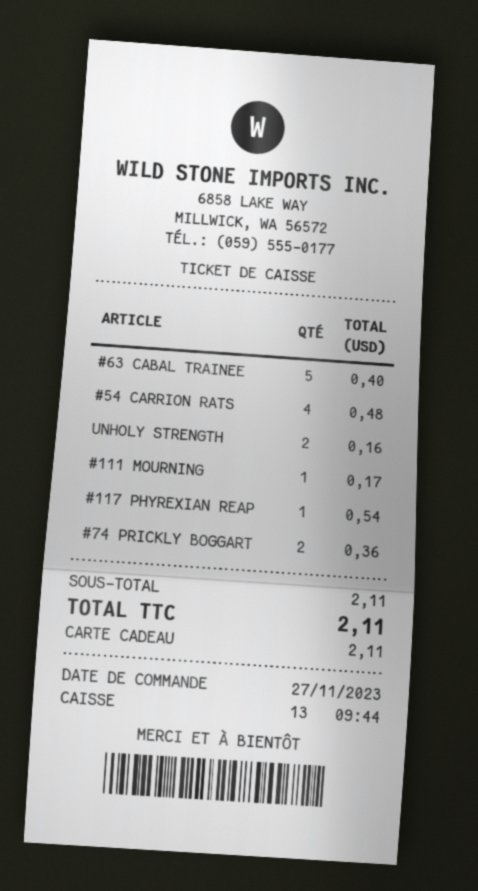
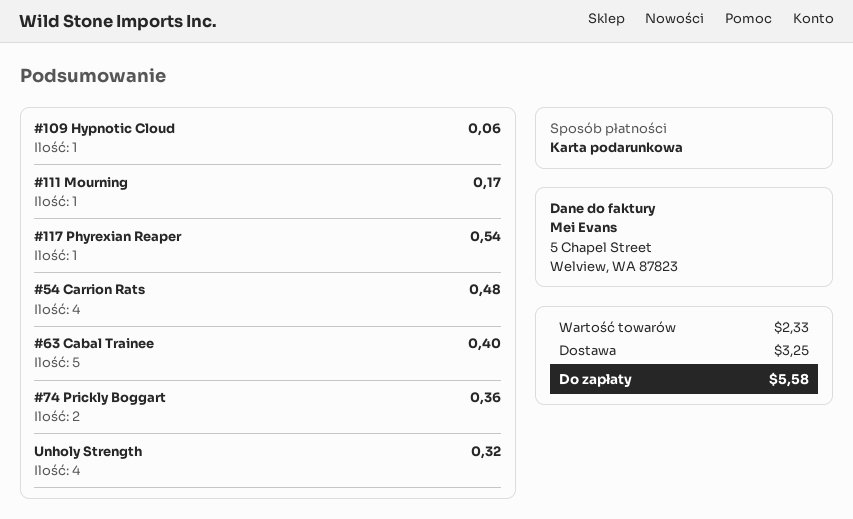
UNHOLY STRENGTH: 2 for 0.16 -> 4 for 0.32
#109 Hypnotic Cloud: none -> 1 for 0.06
subtotal: 2.11 -> 2.33
shipping: none -> 3.25
total: 2.11 -> 5.58

